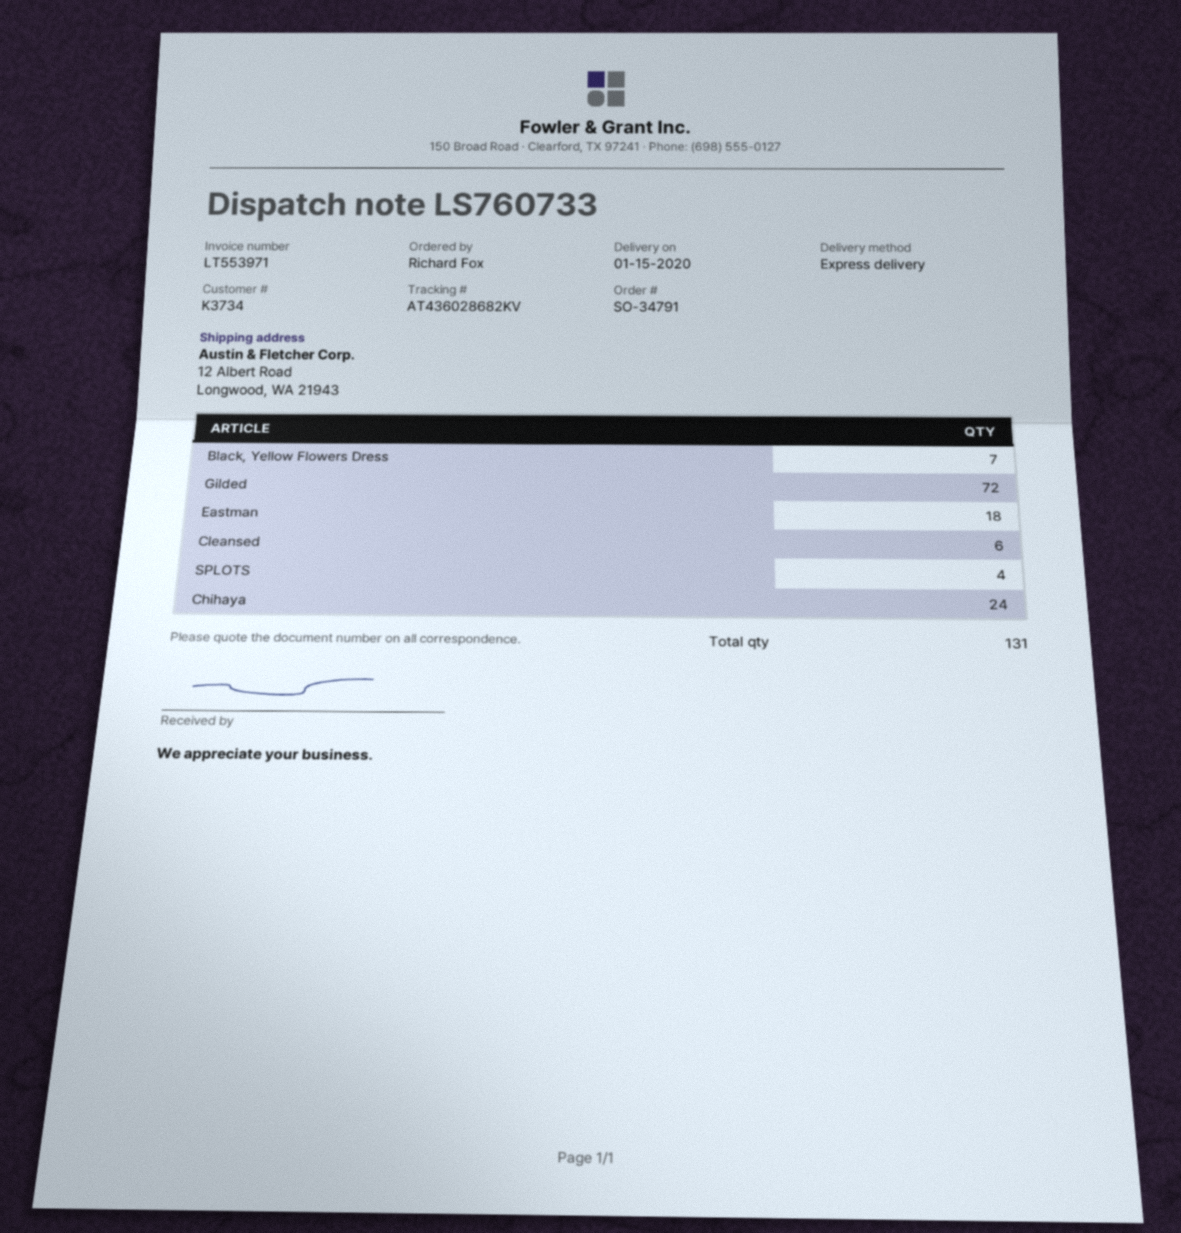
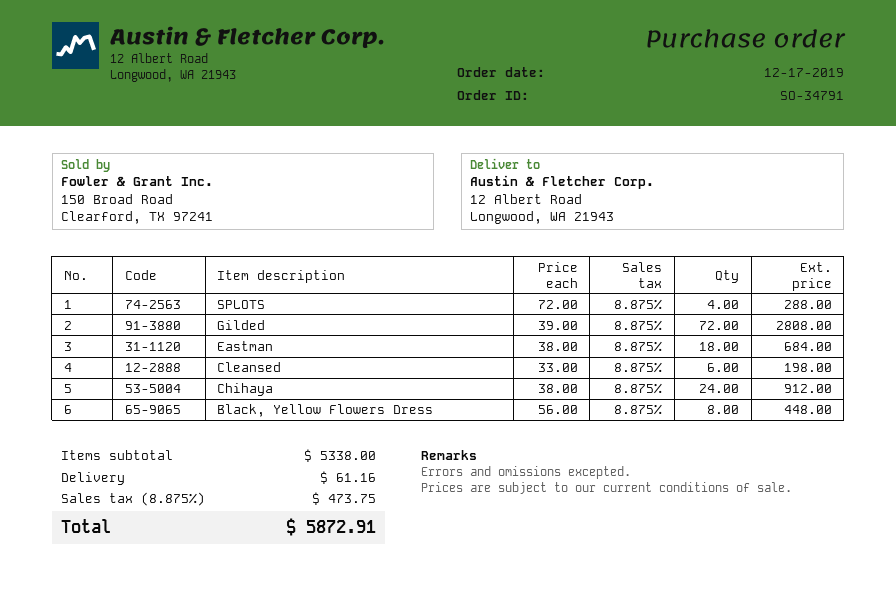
Black, Yellow Flowers Dress: 7 -> 8

